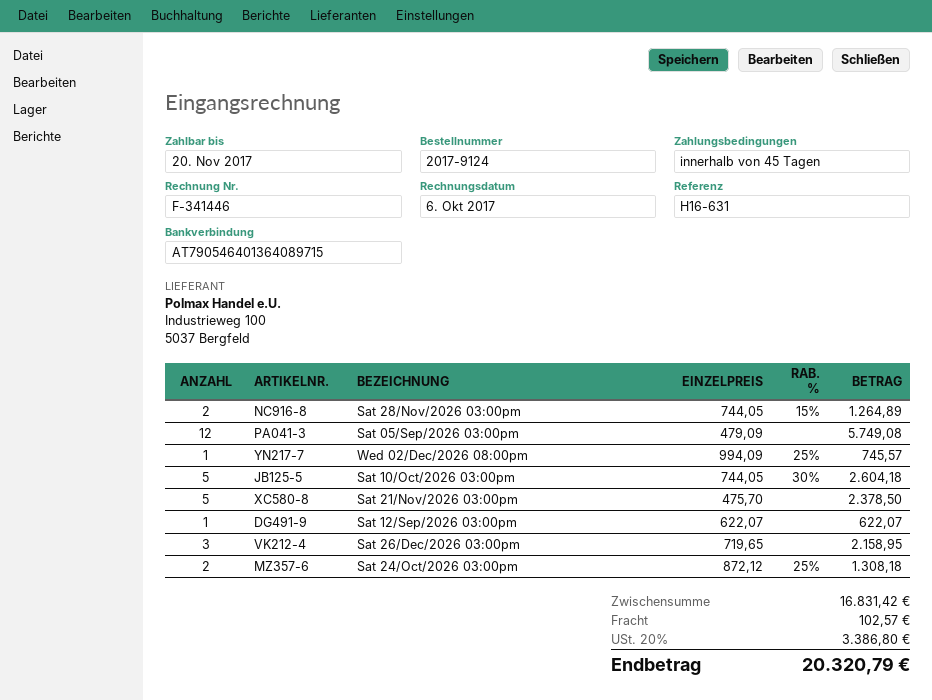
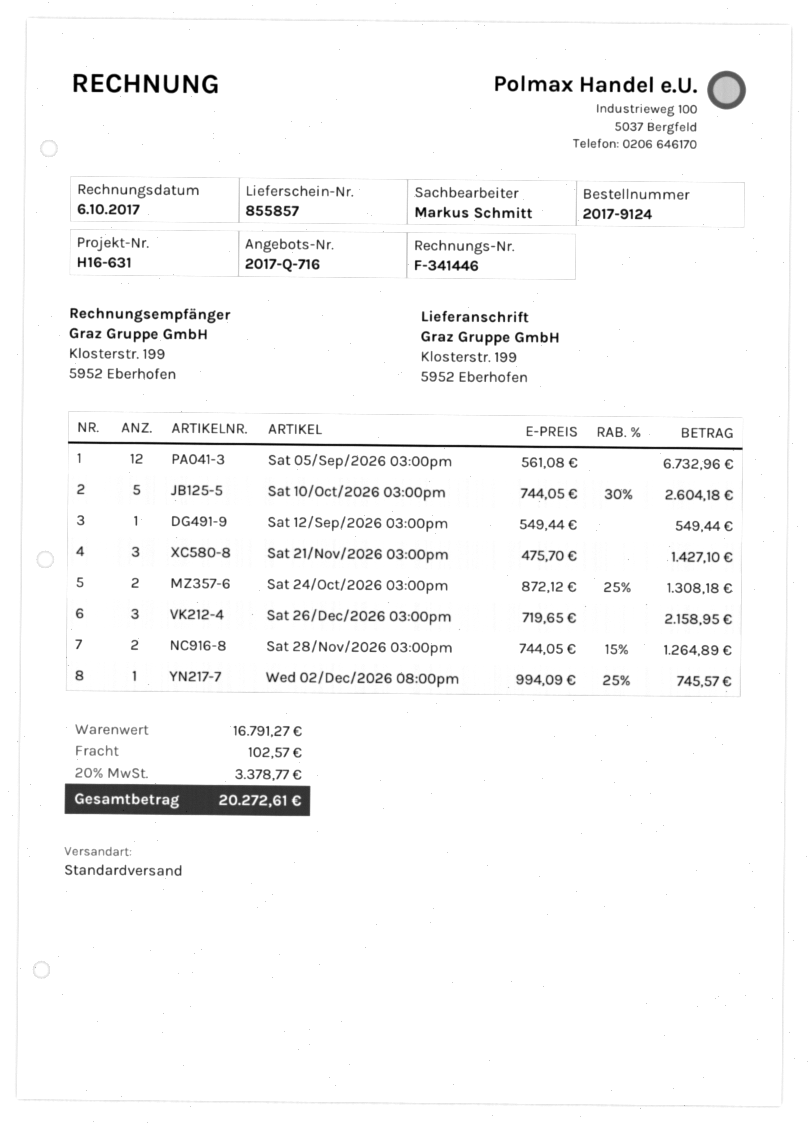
Sat 05/Sep/2026 03:00pm: 12 x 479.09 = 5749.08 -> 12 x 561.08 = 6732.96
Sat 21/Nov/2026 03:00pm: 5 x 475.70 = 2378.50 -> 3 x 475.70 = 1427.10
Sat 12/Sep/2026 03:00pm: 1 x 622.07 = 622.07 -> 1 x 549.44 = 549.44
subtotal: 16831.42 -> 16791.27
tax: 20% = 3386.80 -> 20% = 3378.77
total: 20320.79 -> 20272.61

